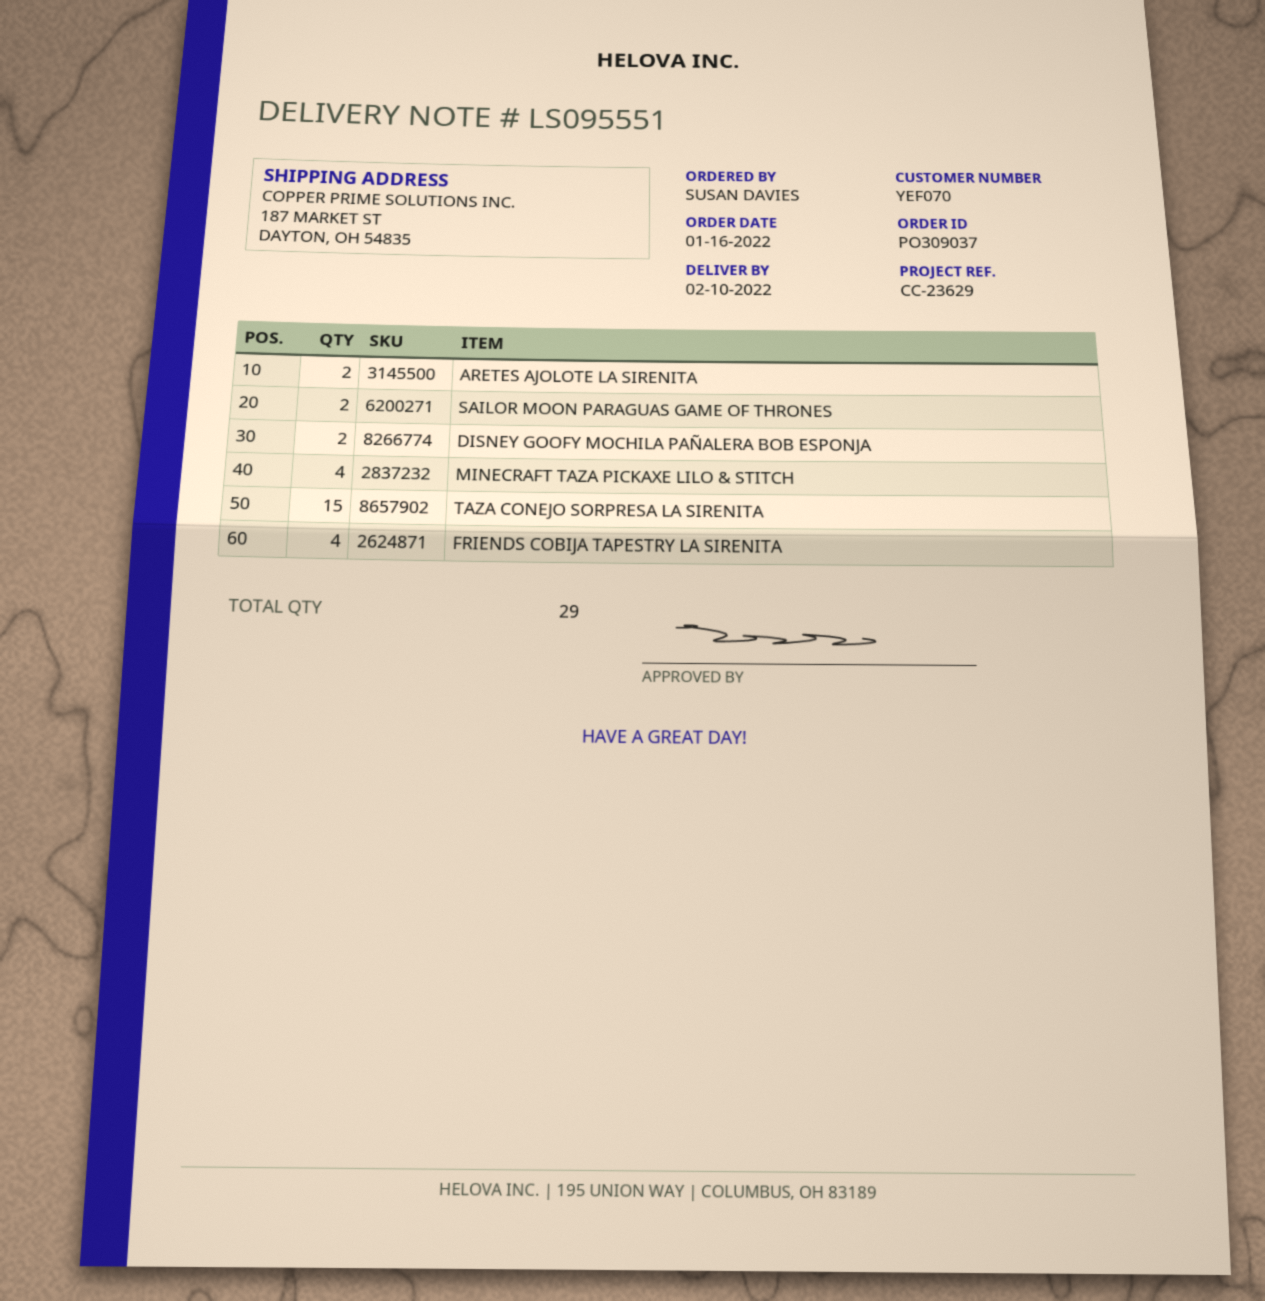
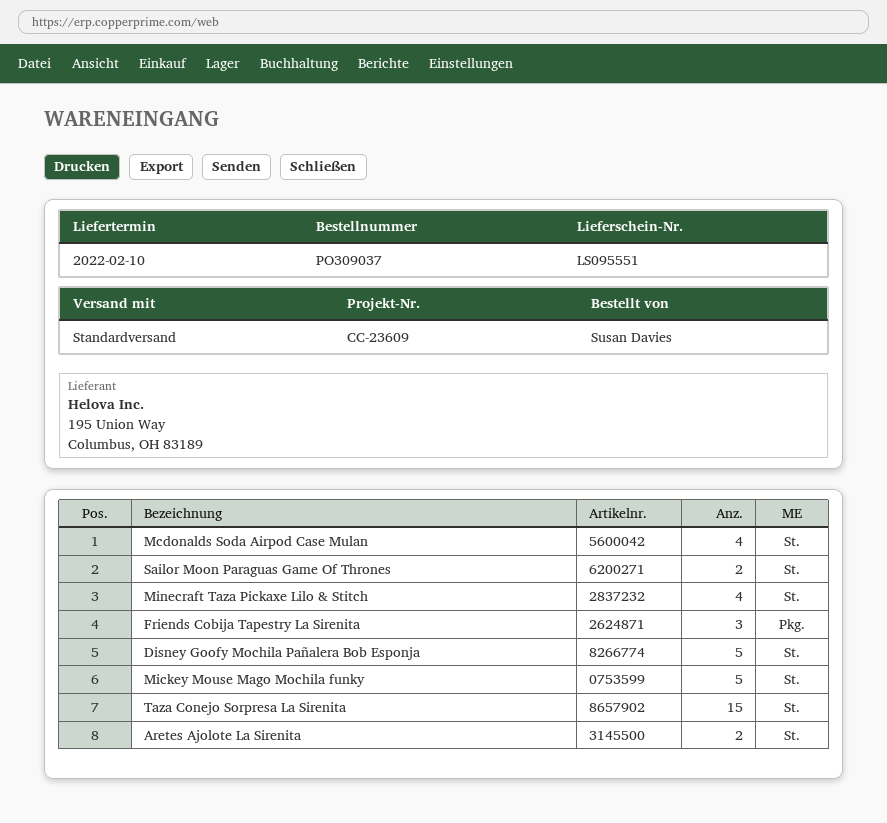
reference: CC-23629 -> CC-23609
DISNEY GOOFY MOCHILA PAÑALERA BOB ESPONJA: 2 -> 5
FRIENDS COBIJA TAPESTRY LA SIRENITA: 4 -> 3
Mcdonalds Soda Airpod Case Mulan: none -> 4
Mickey Mouse Mago Mochila funky: none -> 5

